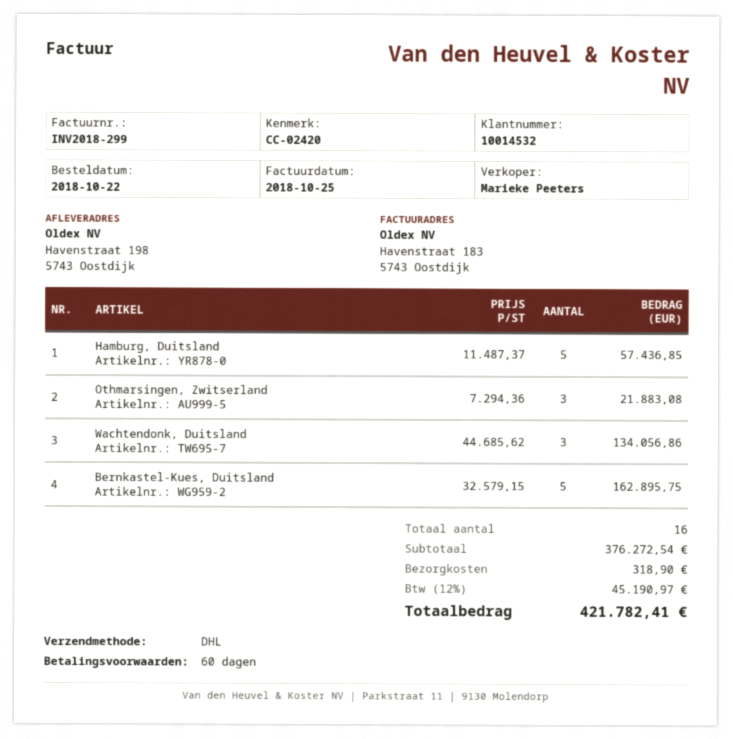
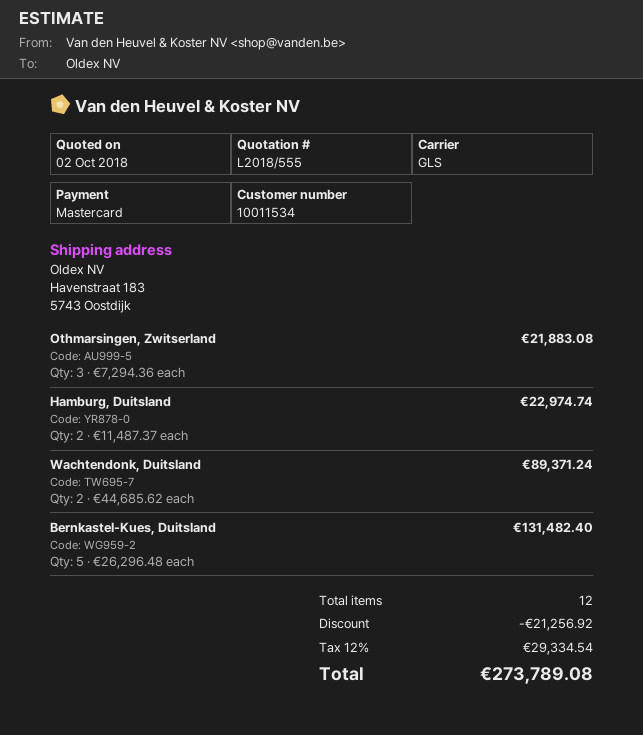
customer number: 10014532 -> 10011534
shipping method: DHL -> GLS
ship to: Havenstraat 198, 5743 Oostdijk -> Havenstraat 183, 5743 Oostdijk
Hamburg, Duitsland: 5 x 11487.37 = 57436.85 -> 2 x 11487.37 = 22974.74
Wachtendonk, Duitsland: 3 x 44685.62 = 134056.86 -> 2 x 44685.62 = 89371.24
Bernkastel-Kues, Duitsland: 5 x 32579.15 = 162895.75 -> 5 x 26296.48 = 131482.40
total quantity: 16 -> 12
discount: none -> 21256.92
shipping: 318.90 -> none
tax: 12% = 45190.97 -> 12% = 29334.54
total: 421782.41 -> 273789.08

